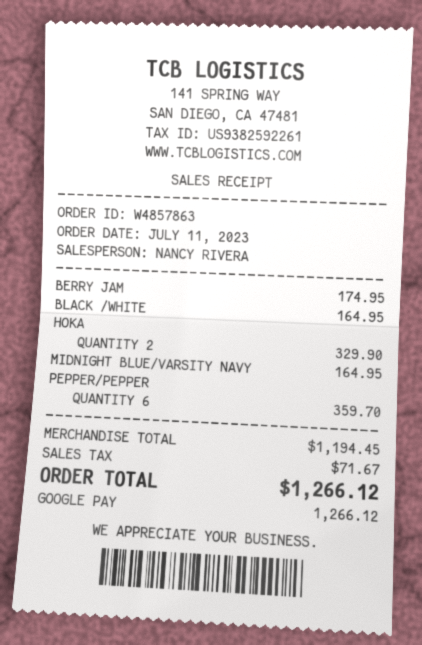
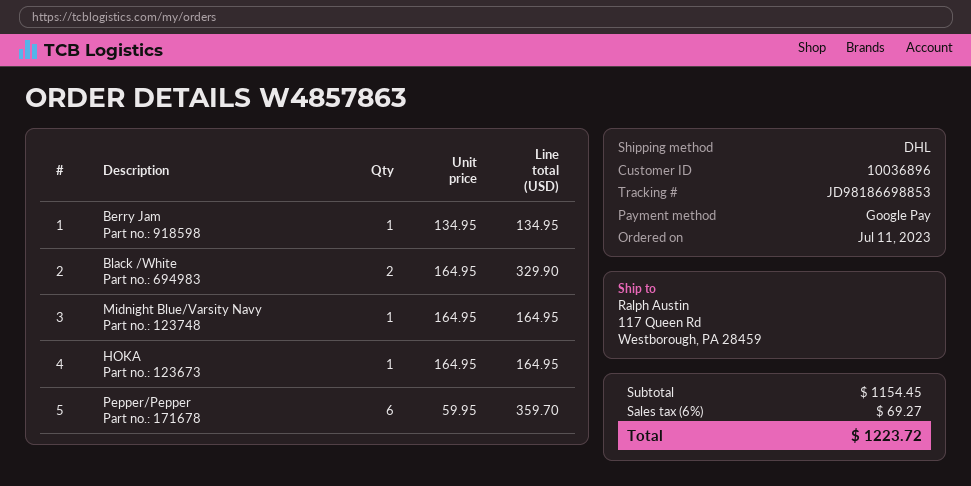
BERRY JAM: 1 for 174.95 -> 1 for 134.95
BLACK /WHITE: 1 for 164.95 -> 2 for 329.90
HOKA: 2 for 329.90 -> 1 for 164.95
subtotal: 1194.45 -> 1154.45
tax: 71.67 -> 69.27
total: 1266.12 -> 1223.72

